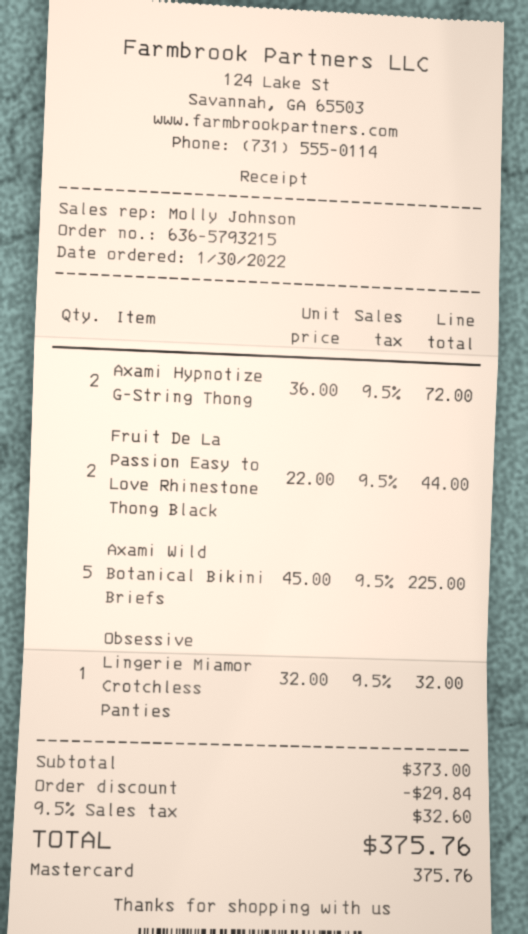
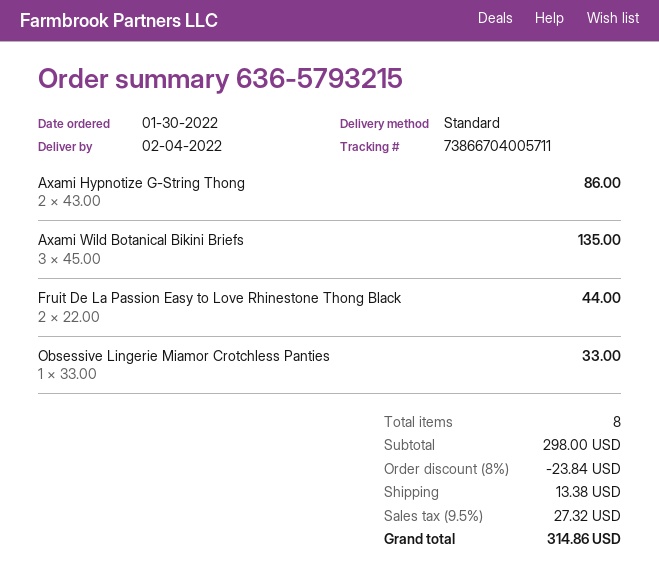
Axami Hypnotize G-String Thong: 2 x 36.00 = 72.00 -> 2 x 43.00 = 86.00
Axami Wild Botanical Bikini Briefs: 5 x 45.00 = 225.00 -> 3 x 45.00 = 135.00
Obsessive Lingerie Miamor Crotchless Panties: 1 x 32.00 = 32.00 -> 1 x 33.00 = 33.00
subtotal: 373.00 -> 298.00
discount: 29.84 -> 23.84
shipping: none -> 13.38
tax: 9.5% = 32.60 -> 9.5% = 27.32
total: 375.76 -> 314.86

